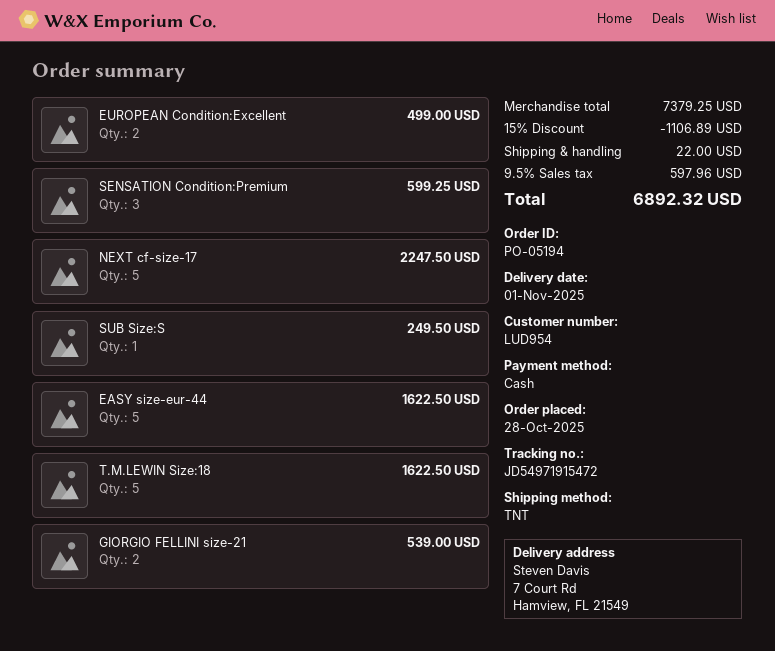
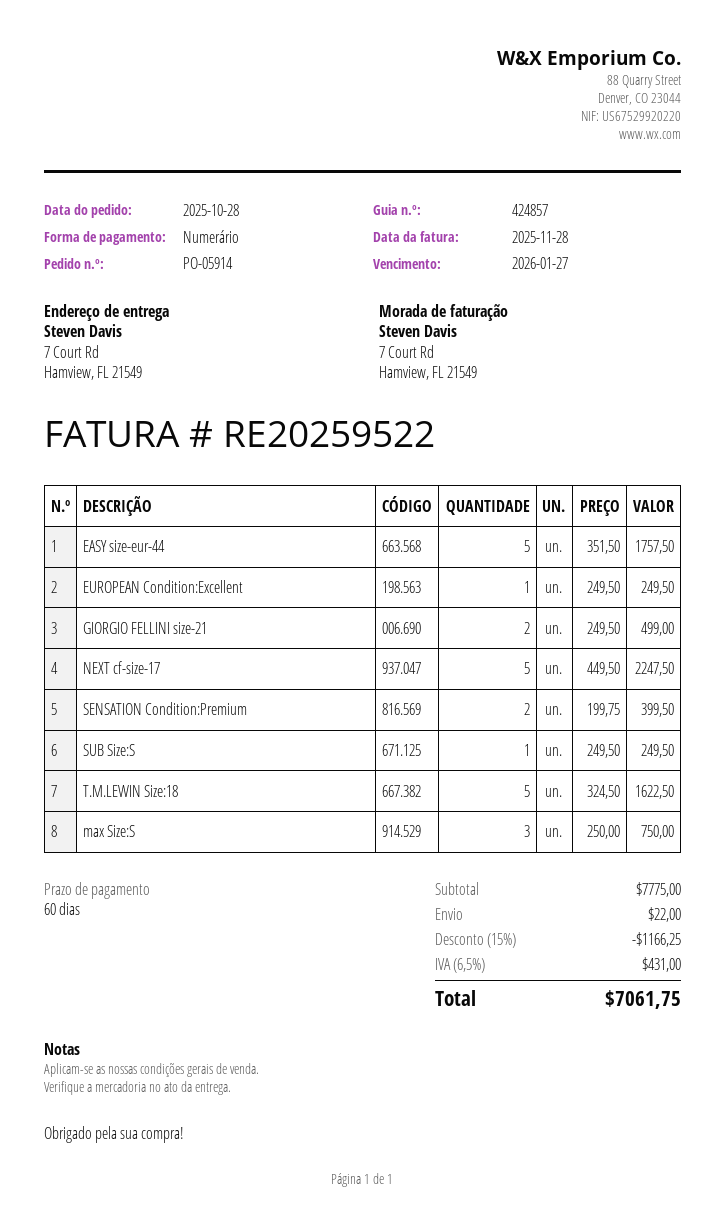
order number: PO-05194 -> PO-05914
EUROPEAN Condition:Excellent: 2 for 499.00 -> 1 for 249.50
SENSATION Condition:Premium: 3 for 599.25 -> 2 for 399.50
EASY size-eur-44: 5 for 1622.50 -> 5 for 1757.50
GIORGIO FELLINI size-21: 2 for 539.00 -> 2 for 499.00
max Size:S: none -> 3 for 750.00
subtotal: 7379.25 -> 7775.00
discount: 15% = 1106.89 -> 15% = 1166.25
tax: 9.5% = 597.96 -> 6.5% = 431.00
total: 6892.32 -> 7061.75

